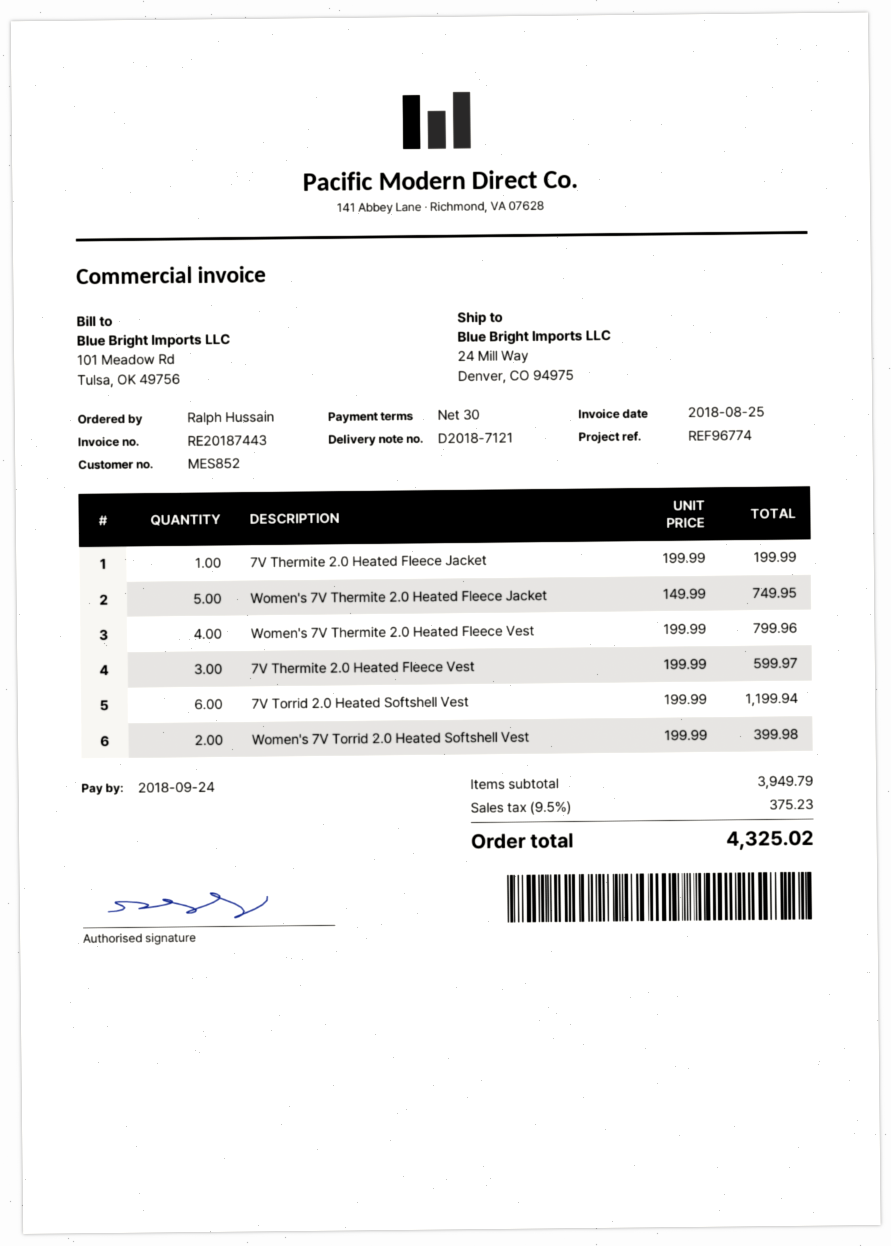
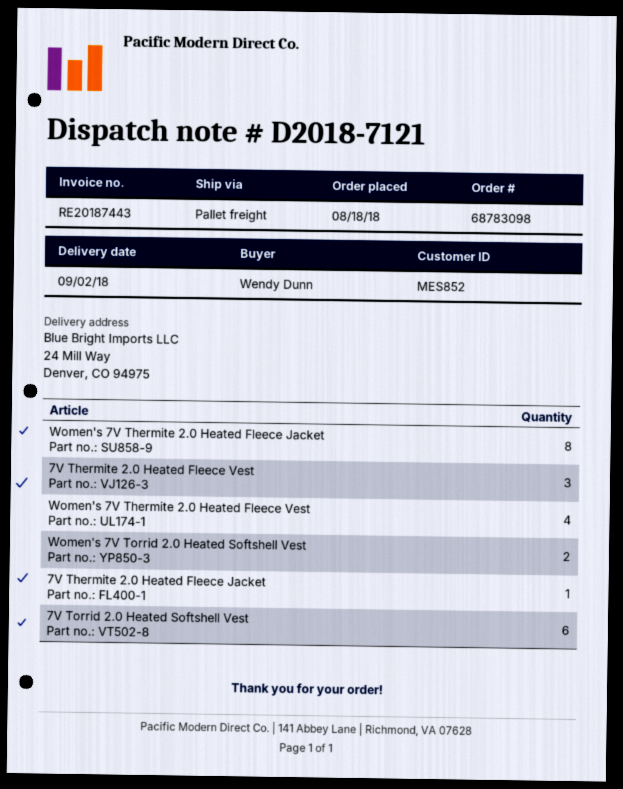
ordered by: Ralph Hussain -> Wendy Dunn
Women's 7V Thermite 2.0 Heated Fleece Jacket: 5 -> 8

